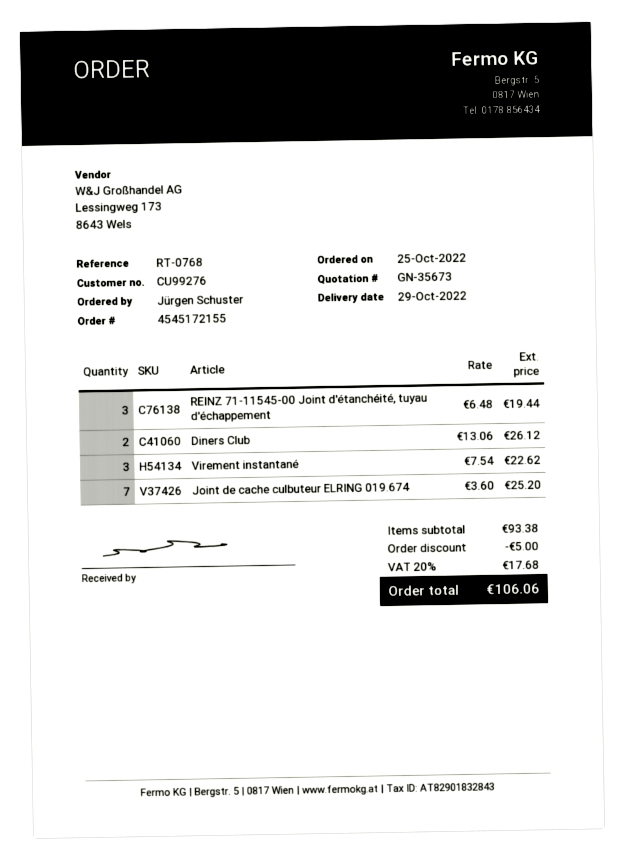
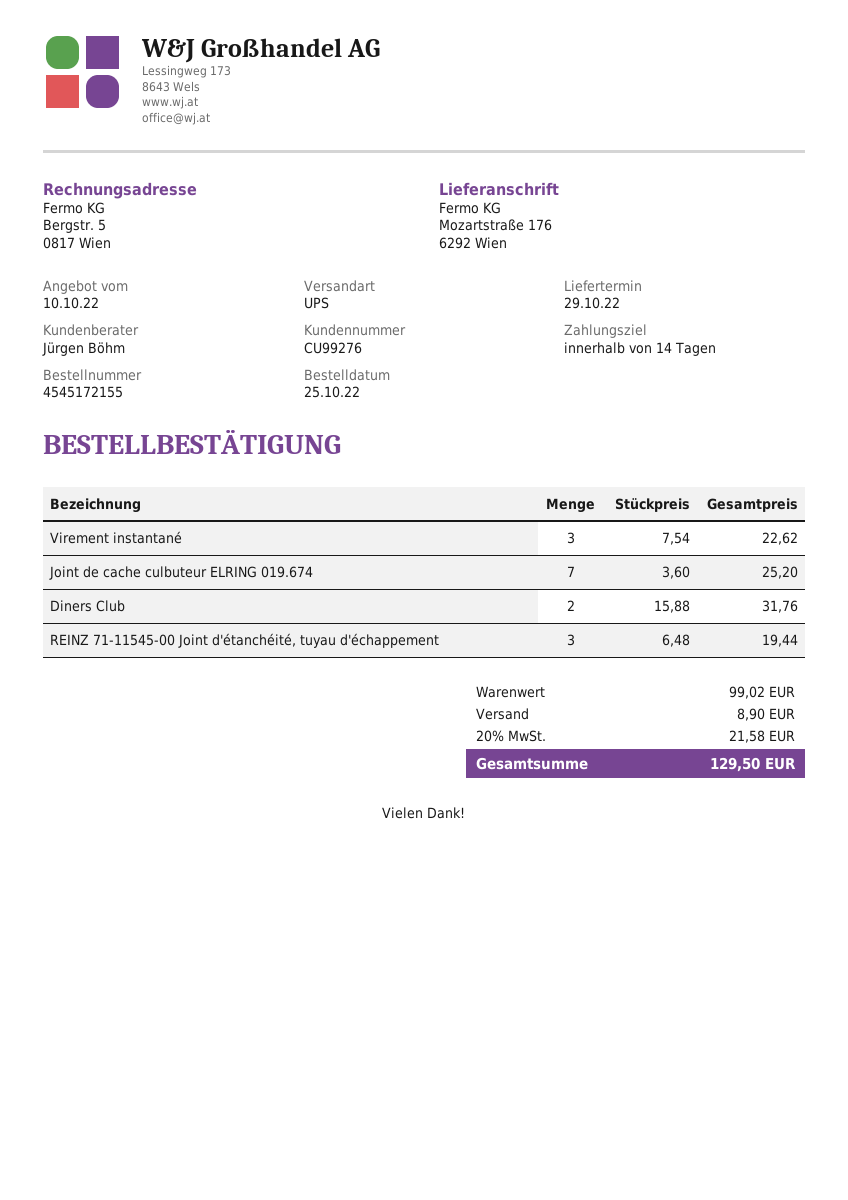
Diners Club: 2 x 13.06 = 26.12 -> 2 x 15.88 = 31.76
subtotal: 93.38 -> 99.02
discount: 5.00 -> none
shipping: none -> 8.90
tax: 20% = 17.68 -> 20% = 21.58
total: 106.06 -> 129.50

